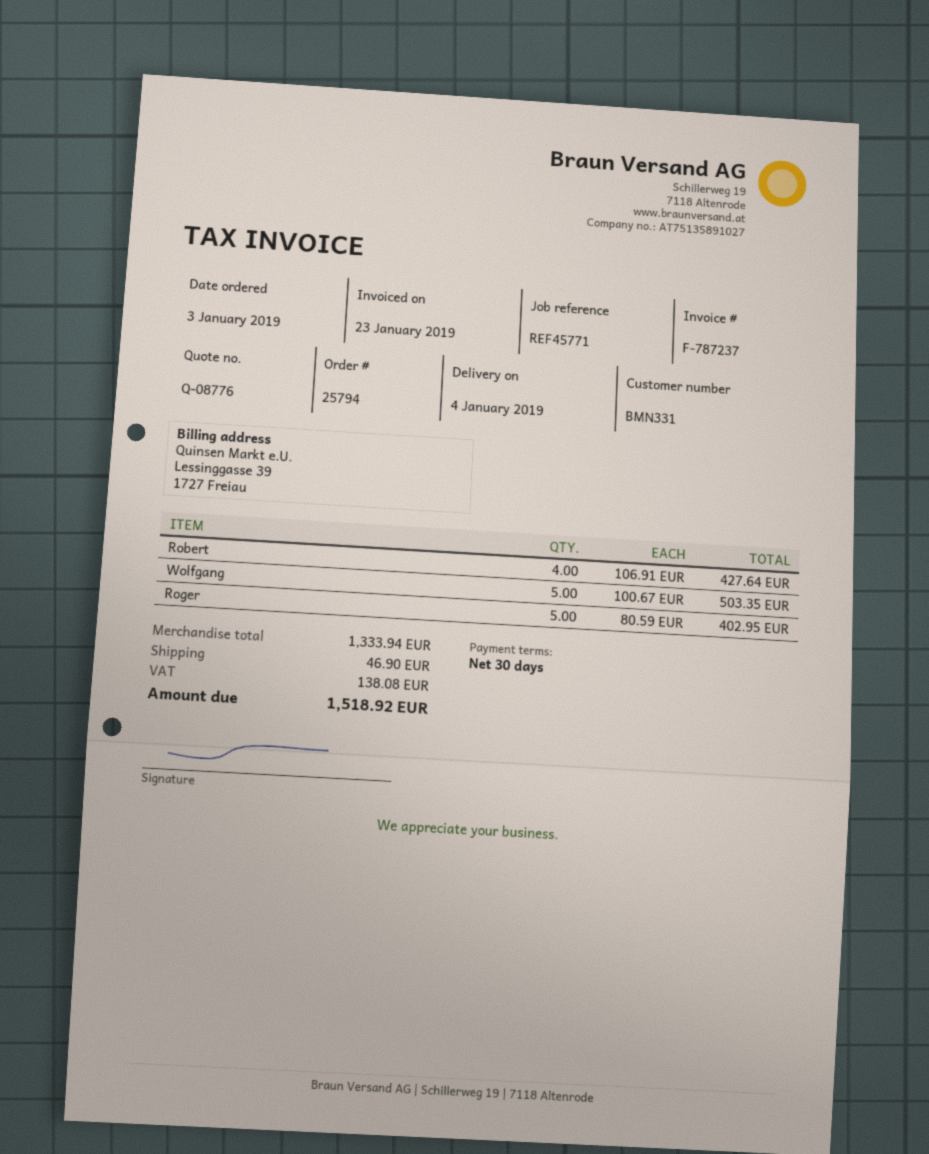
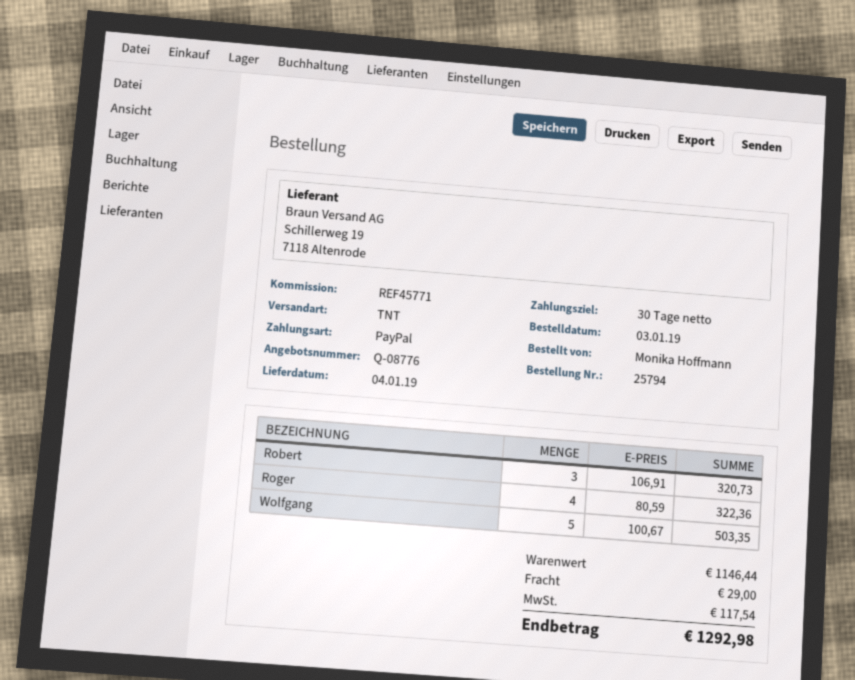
Robert: 4 x 106.91 = 427.64 -> 3 x 106.91 = 320.73
Roger: 5 x 80.59 = 402.95 -> 4 x 80.59 = 322.36
subtotal: 1333.94 -> 1146.44
shipping: 46.90 -> 29.00
tax: 138.08 -> 117.54
total: 1518.92 -> 1292.98

